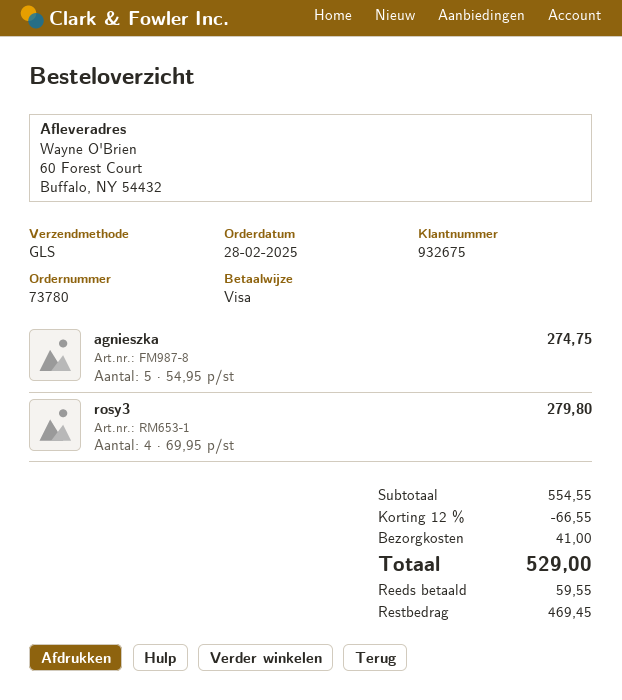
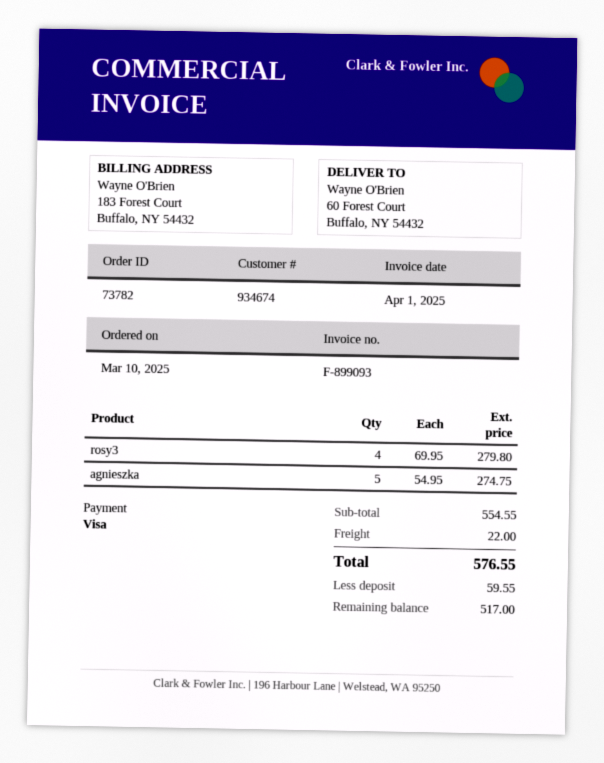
order number: 73780 -> 73782
order date: 2025-02-28 -> 2025-03-10
customer number: 932675 -> 934674
discount: 12% = 66.55 -> none
shipping: 41.00 -> 22.00
total: 529.00 -> 576.55
balance: 469.45 -> 517.00

